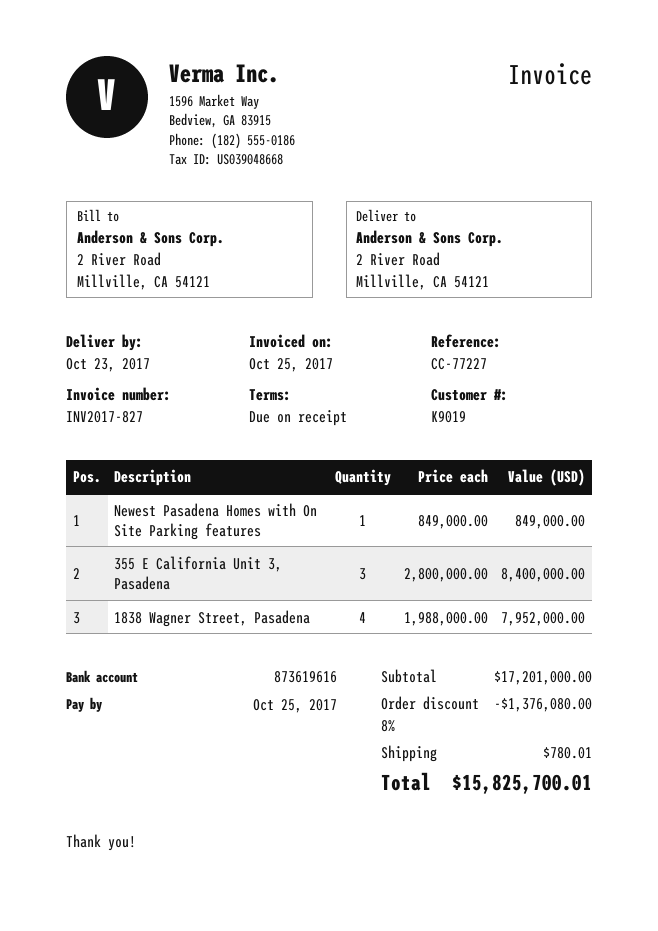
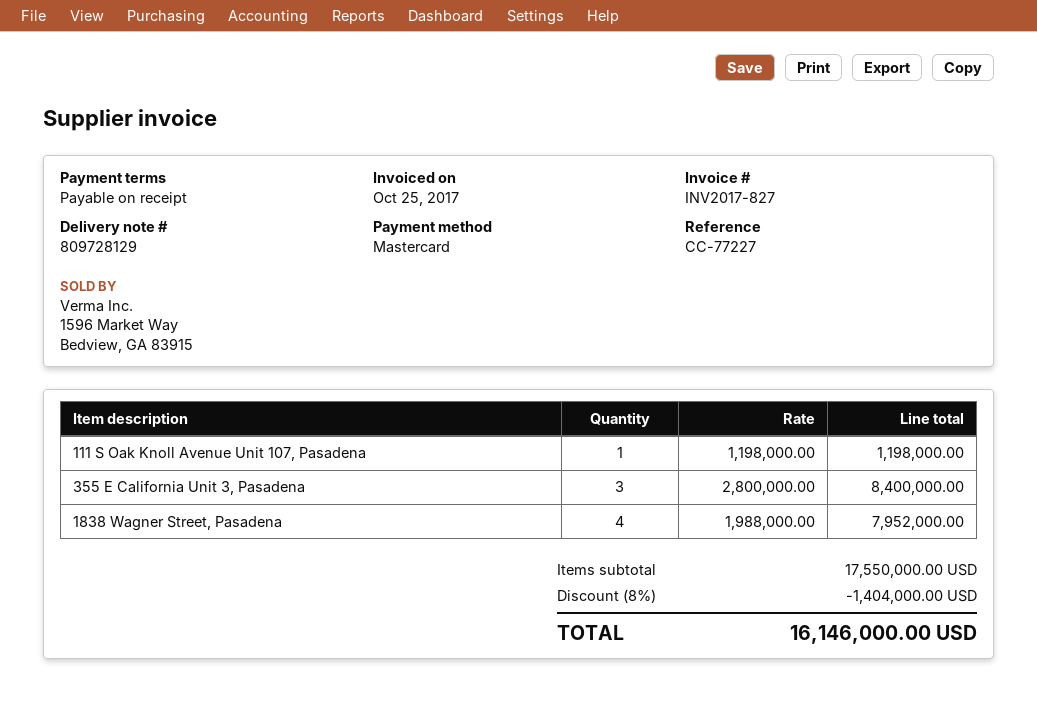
Newest Pasadena Homes with On Site Parking features: 1 x 849000.00 = 849000.00 -> none
111 S Oak Knoll Avenue Unit 107, Pasadena: none -> 1 x 1198000.00 = 1198000.00
subtotal: 17201000.00 -> 17550000.00
discount: 8% = 1376080.00 -> 8% = 1404000.00
shipping: 780.01 -> none
total: 15825700.01 -> 16146000.00

